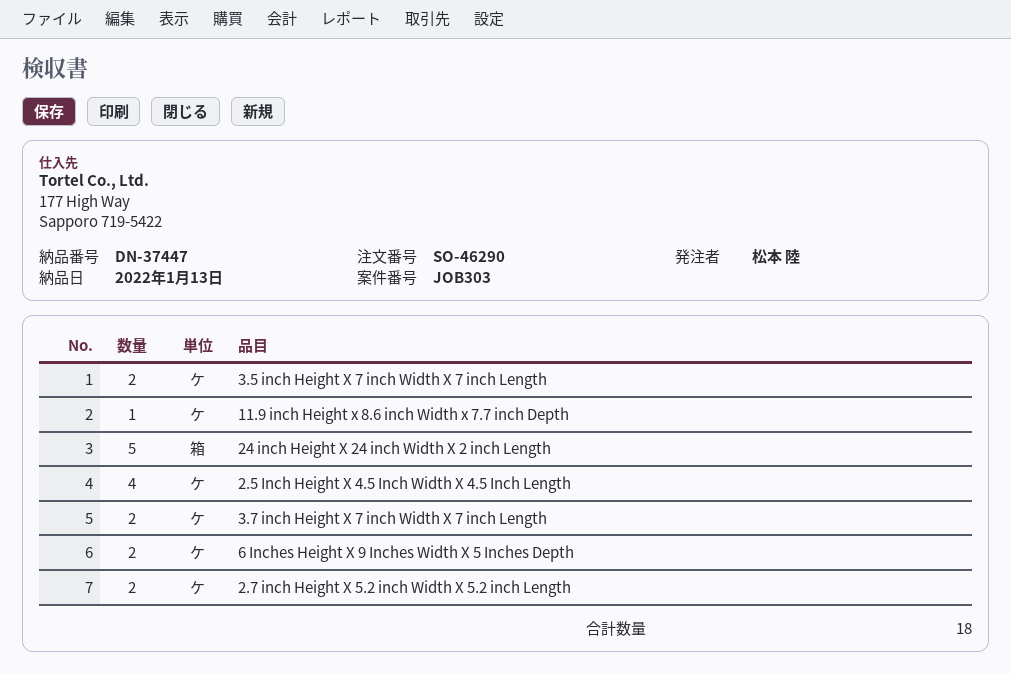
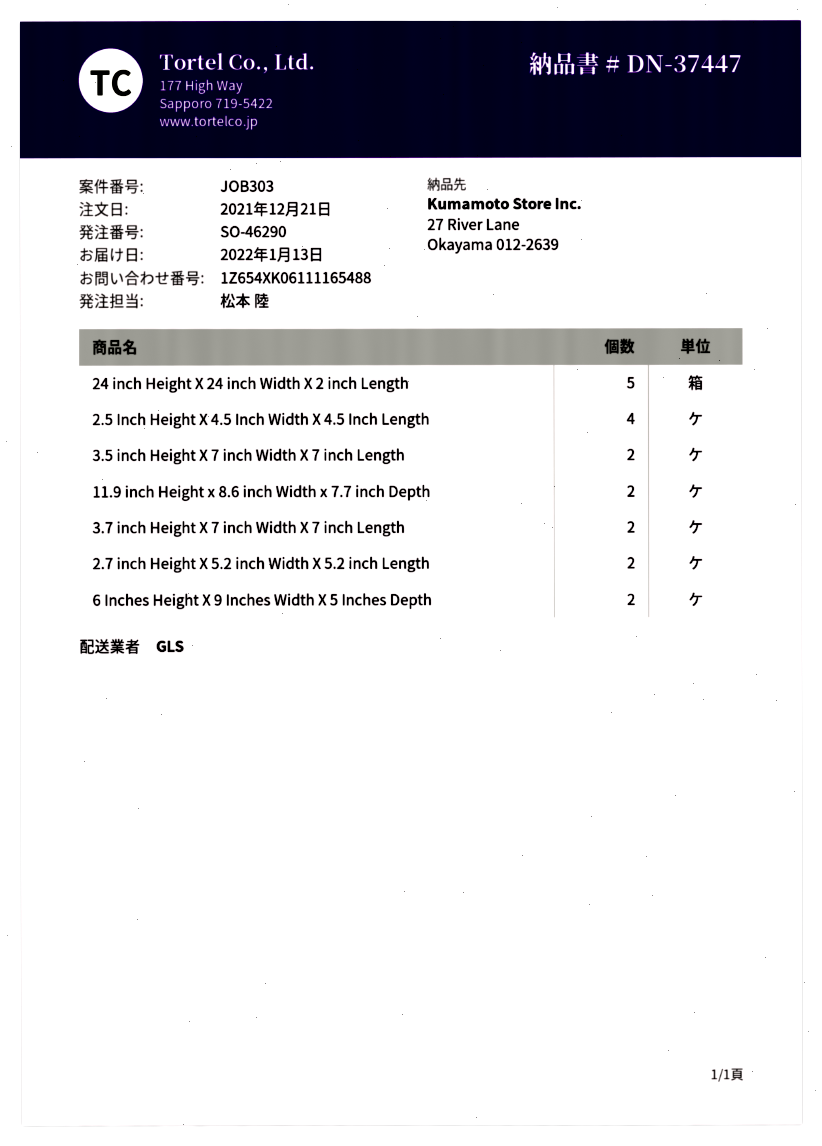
11.9 inch Height x 8.6 inch Width x 7.7 inch Depth: 1 -> 2

